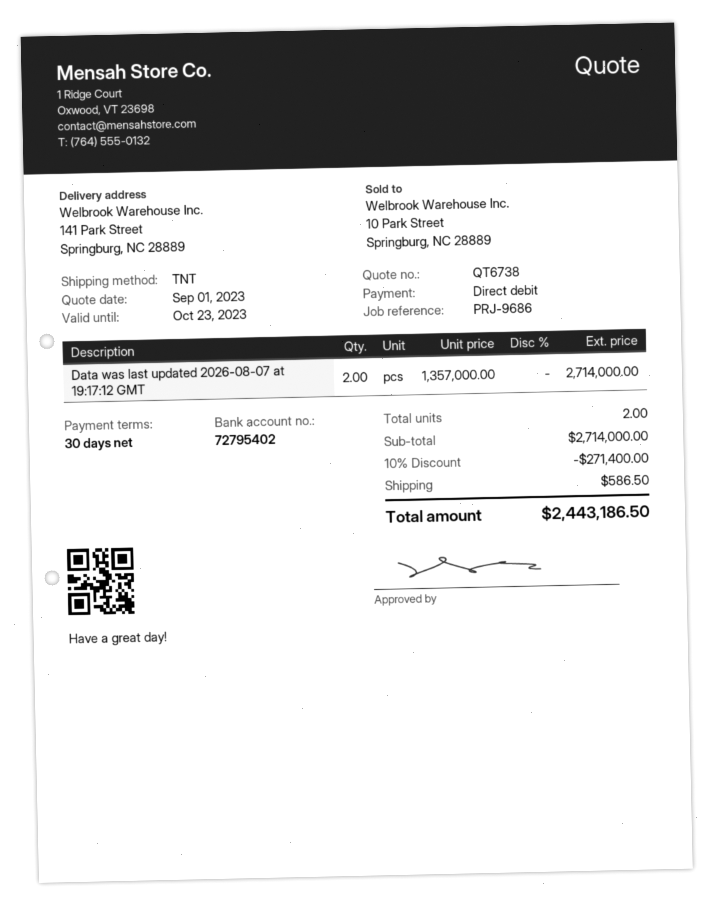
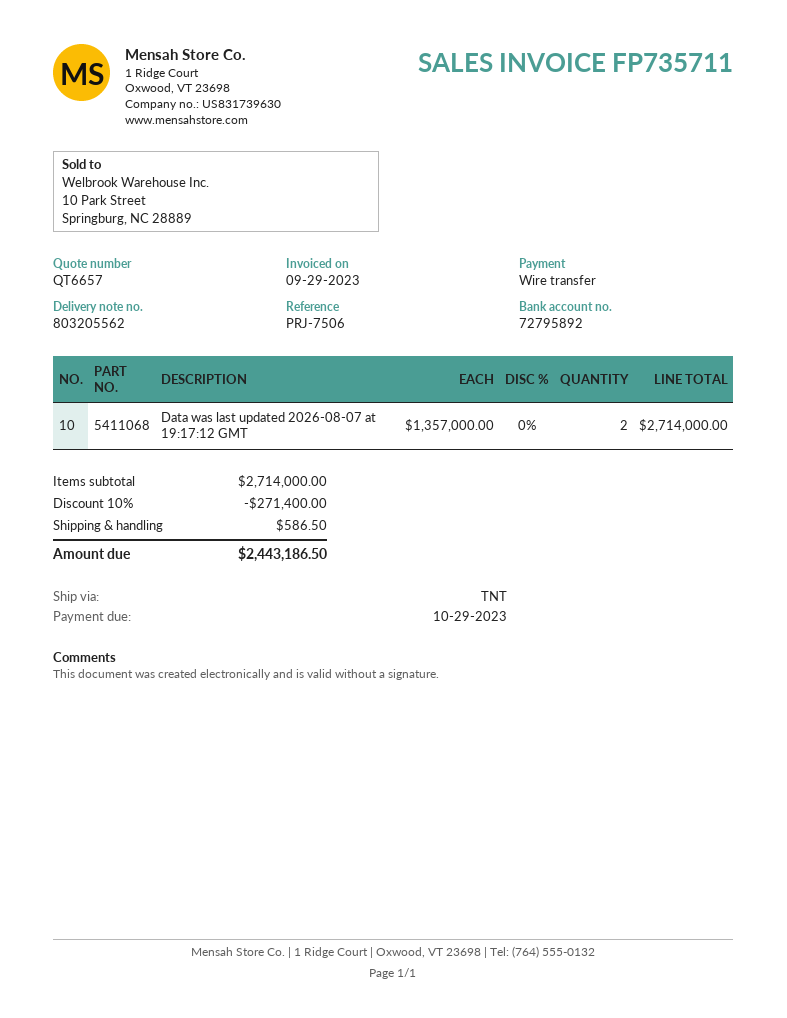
quote number: QT6738 -> QT6657
reference: PRJ-9686 -> PRJ-7506
payment method: direct debit -> bank transfer
bank account: 72795402 -> 72795892

